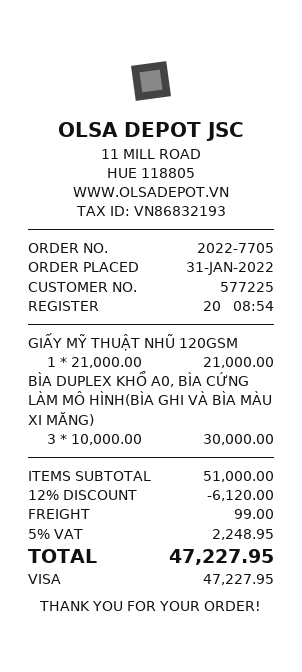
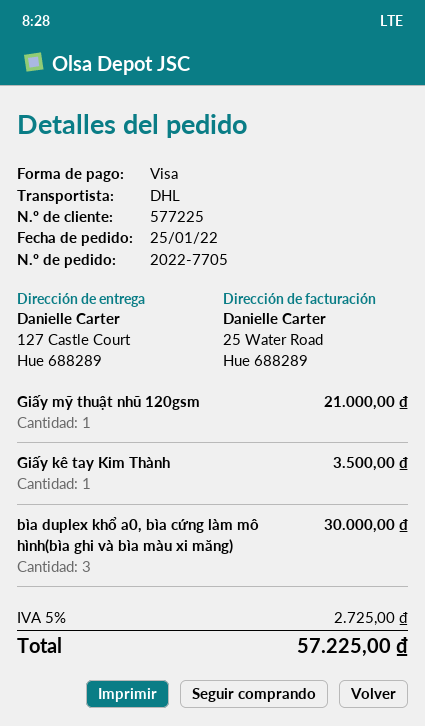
order date: 2022-01-31 -> 2022-01-25
Giấy kê tay Kim Thành: none -> 1 for 3500.00
discount: 12% = 6120.00 -> none
shipping: 99.00 -> none
tax: 5% = 2248.95 -> 5% = 2725.00
total: 47227.95 -> 57225.00

